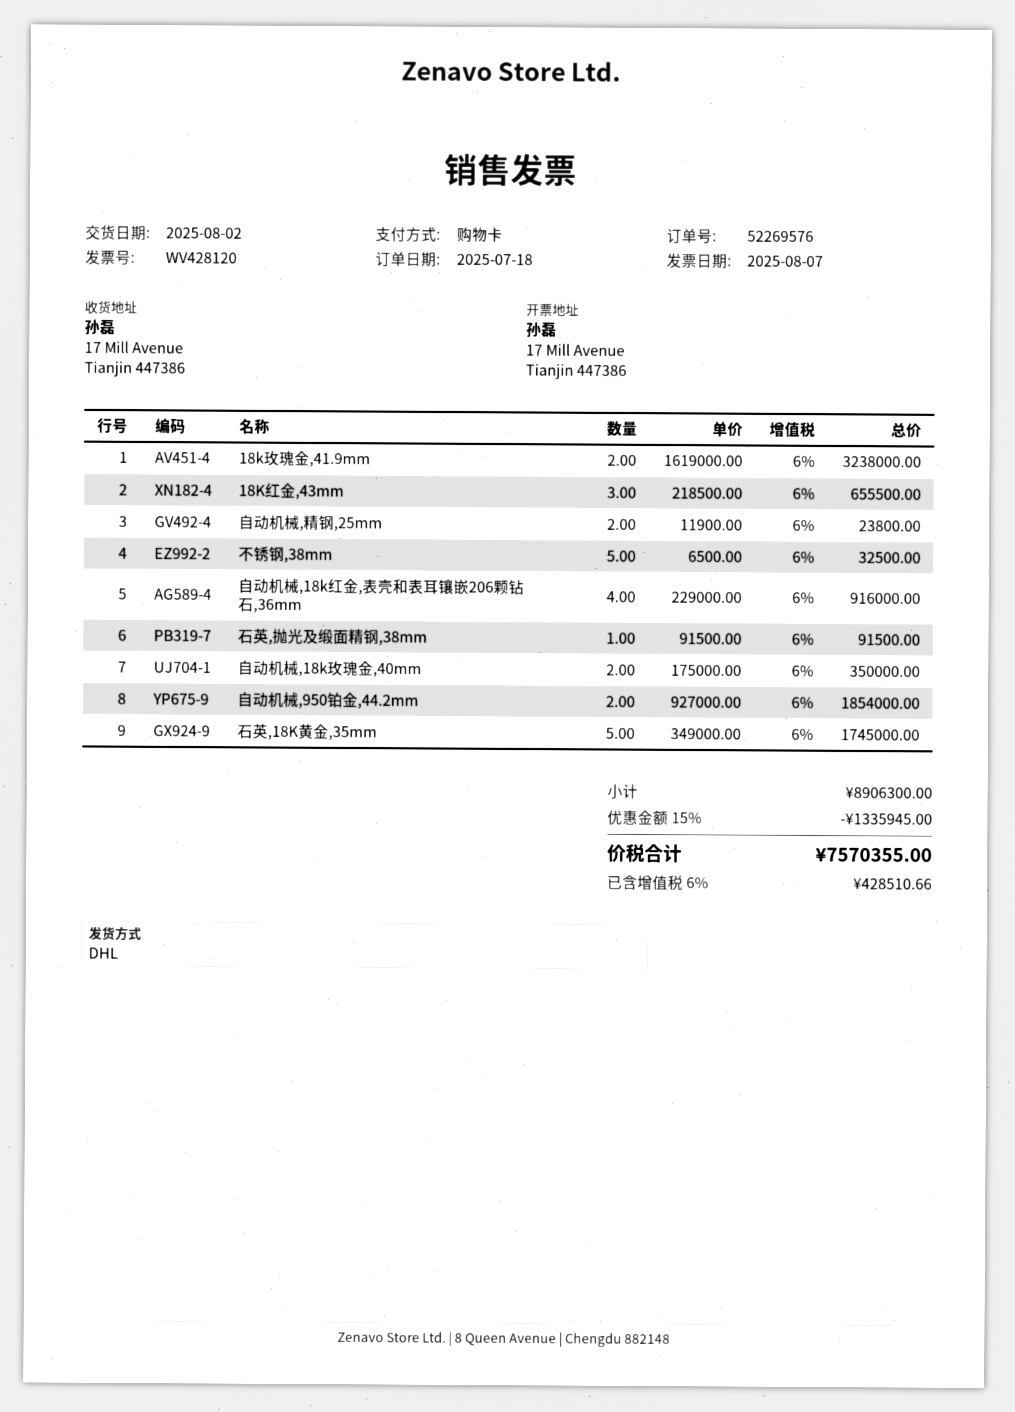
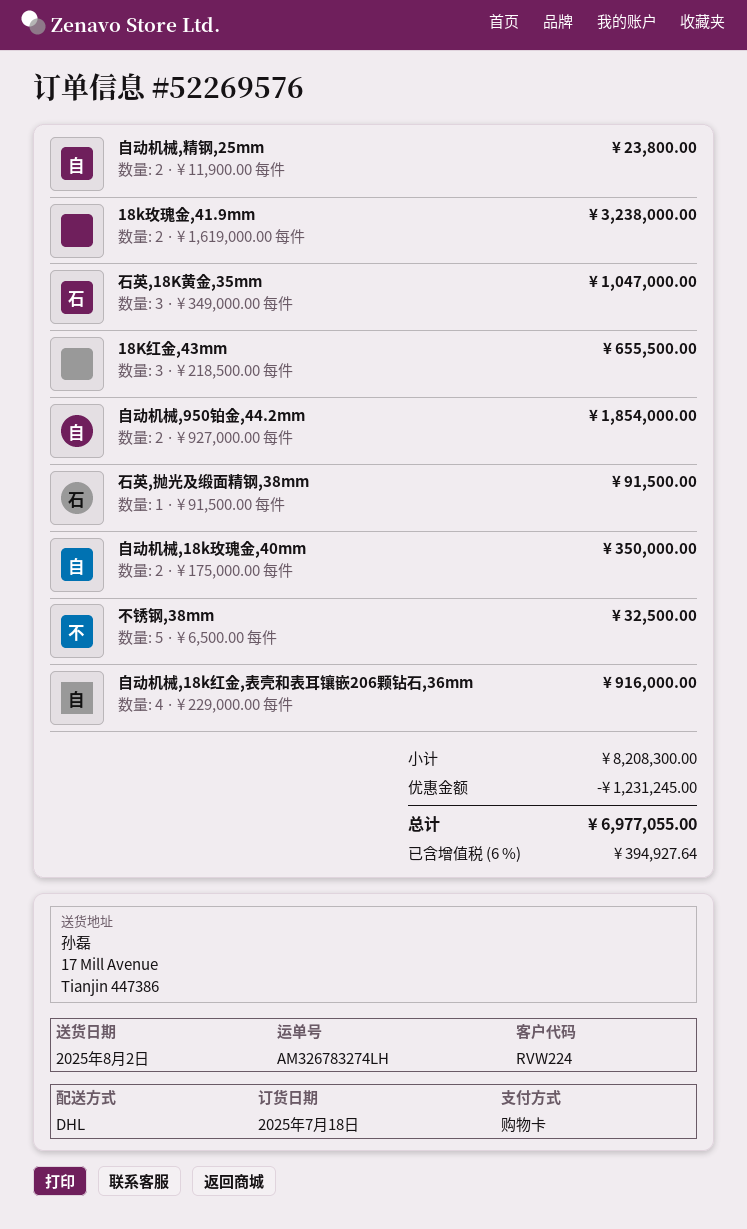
石英,18K黄金,35mm: 5 x 349000.00 = 1745000.00 -> 3 x 349000.00 = 1047000.00
subtotal: 8906300.00 -> 8208300.00
discount: 1335945.00 -> 1231245.00
tax: 6% = 428510.66 -> 6% = 394927.64
total: 7570355.00 -> 6977055.00

